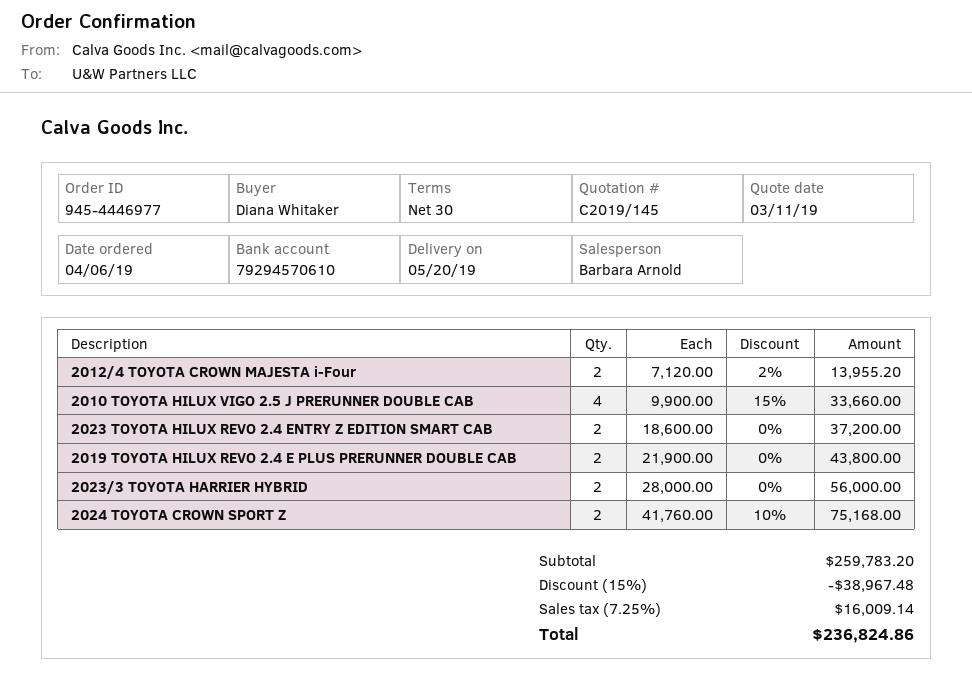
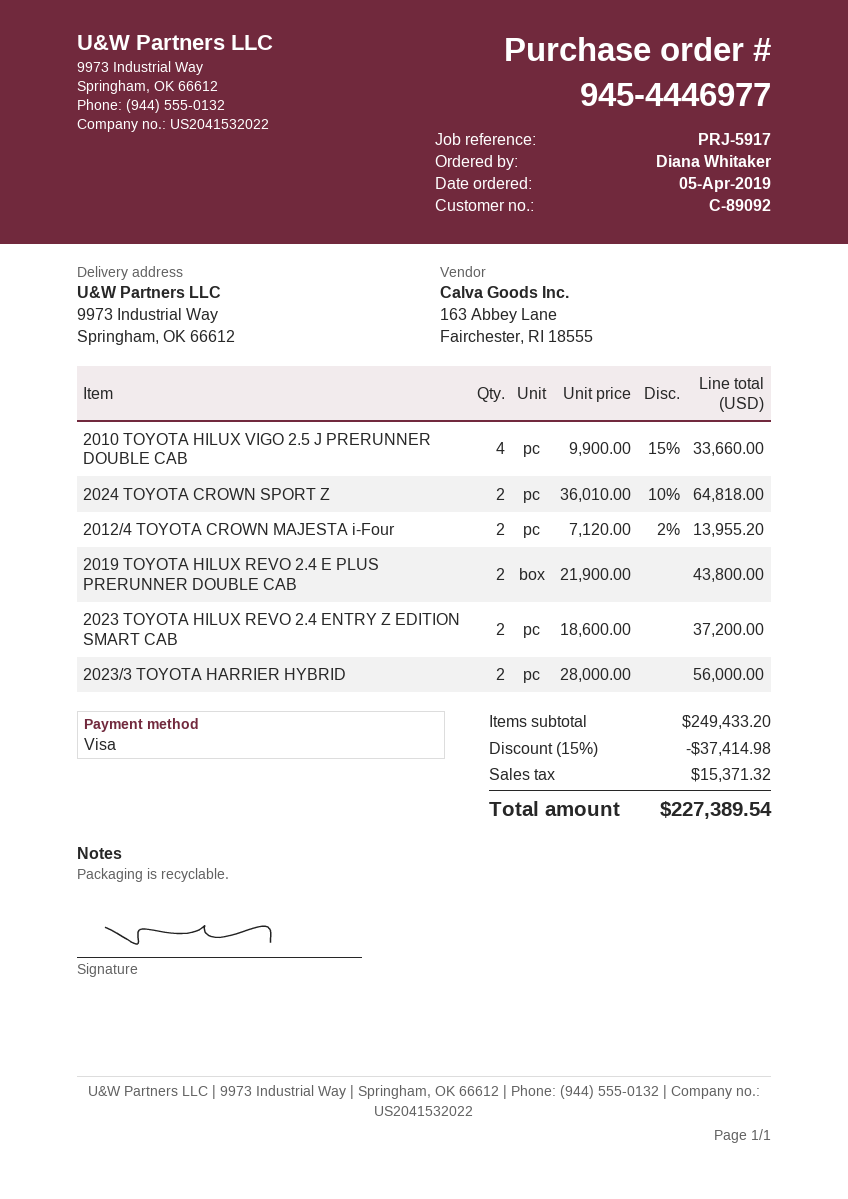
order date: 2019-04-06 -> 2019-04-05
2024 TOYOTA CROWN SPORT Z: 2 x 41760.00 - 10% = 75168.00 -> 2 x 36010.00 - 10% = 64818.00
subtotal: 259783.20 -> 249433.20
discount: 15% = 38967.48 -> 15% = 37414.98
tax: 16009.14 -> 15371.32
total: 236824.86 -> 227389.54

